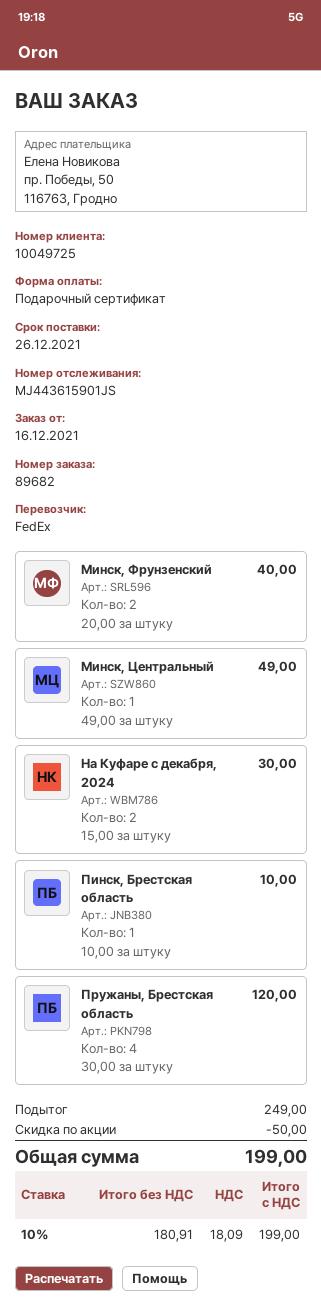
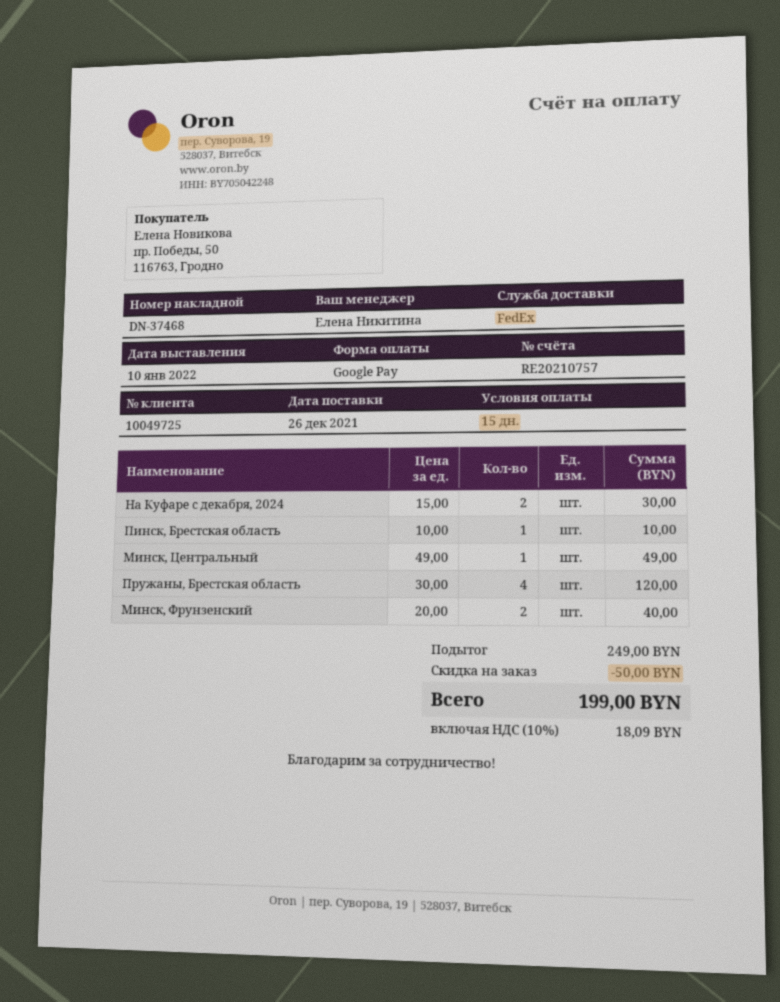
payment method: gift card -> Google Pay

